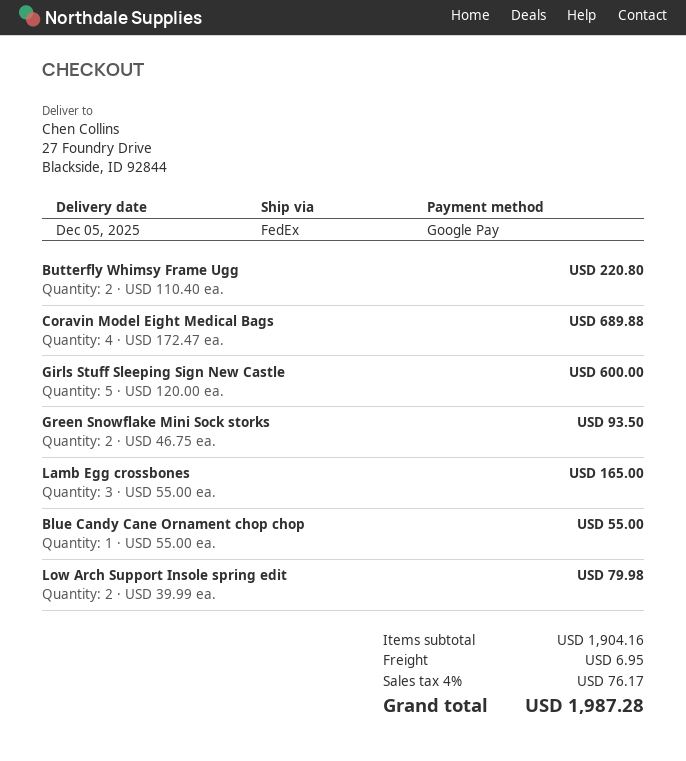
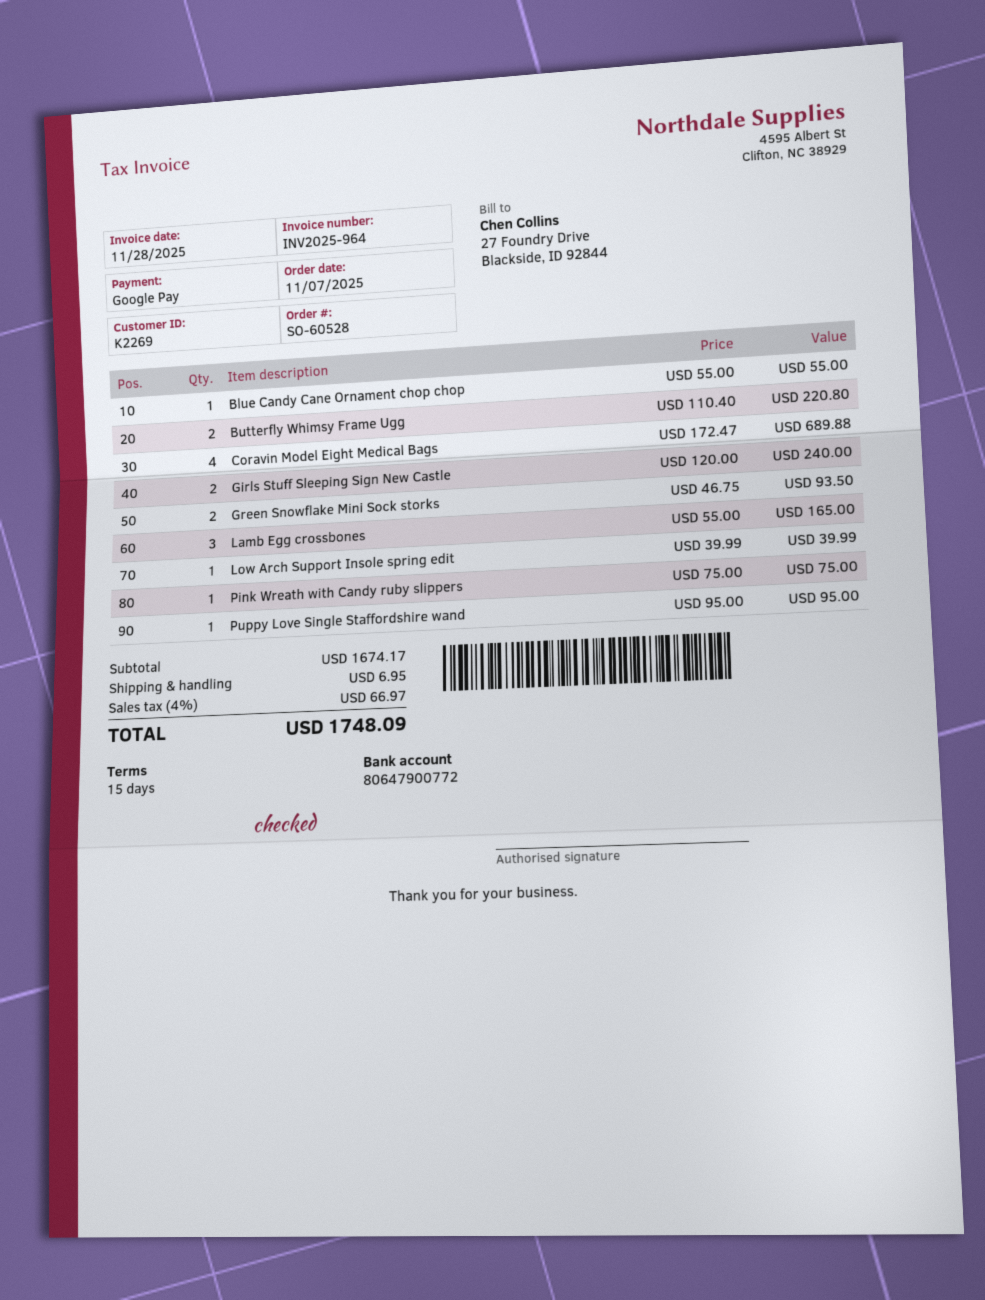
Girls Stuff Sleeping Sign New Castle: 5 x 120.00 = 600.00 -> 2 x 120.00 = 240.00
Low Arch Support Insole spring edit: 2 x 39.99 = 79.98 -> 1 x 39.99 = 39.99
Pink Wreath with Candy ruby slippers: none -> 1 x 75.00 = 75.00
Puppy Love Single Staffordshire wand: none -> 1 x 95.00 = 95.00
subtotal: 1904.16 -> 1674.17
tax: 4% = 76.17 -> 4% = 66.97
total: 1987.28 -> 1748.09

